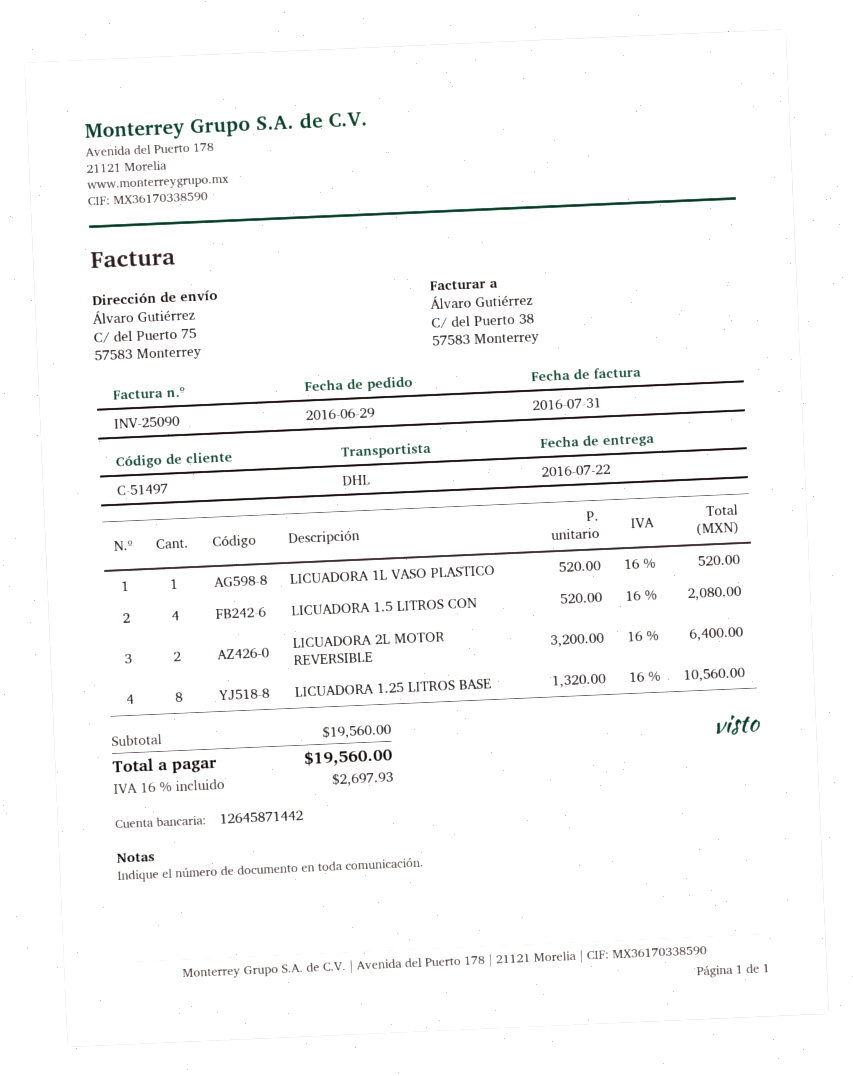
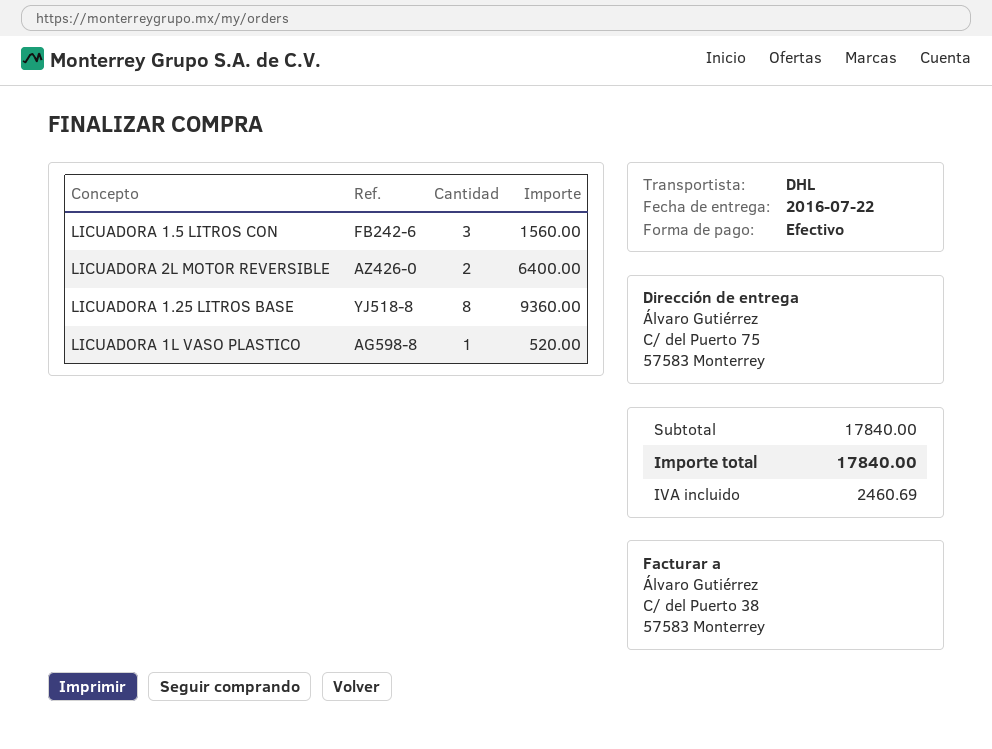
LICUADORA 1.5 LITROS CON: 4 for 2080.00 -> 3 for 1560.00
LICUADORA 1.25 LITROS BASE: 8 for 10560.00 -> 8 for 9360.00
subtotal: 19560.00 -> 17840.00
tax: 2697.93 -> 2460.69
total: 19560.00 -> 17840.00

